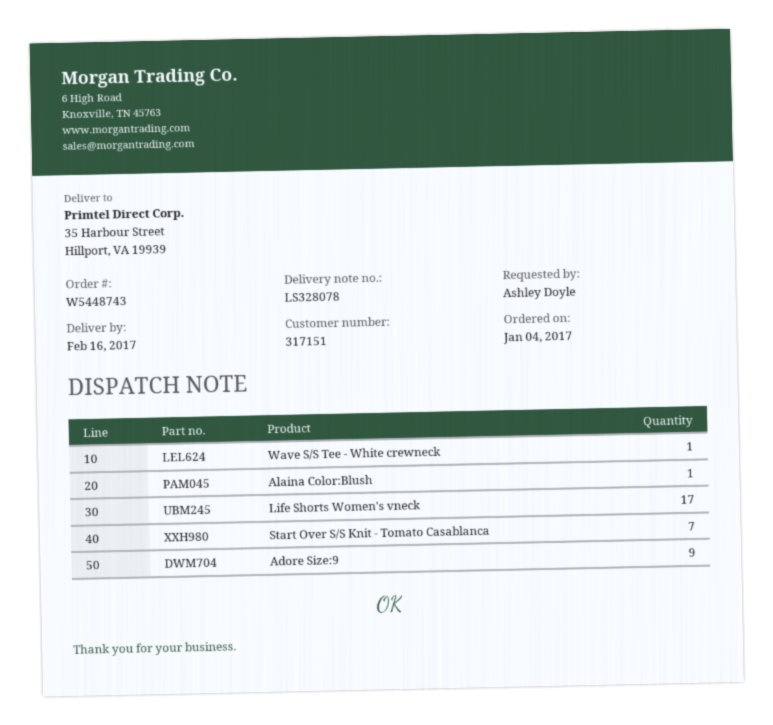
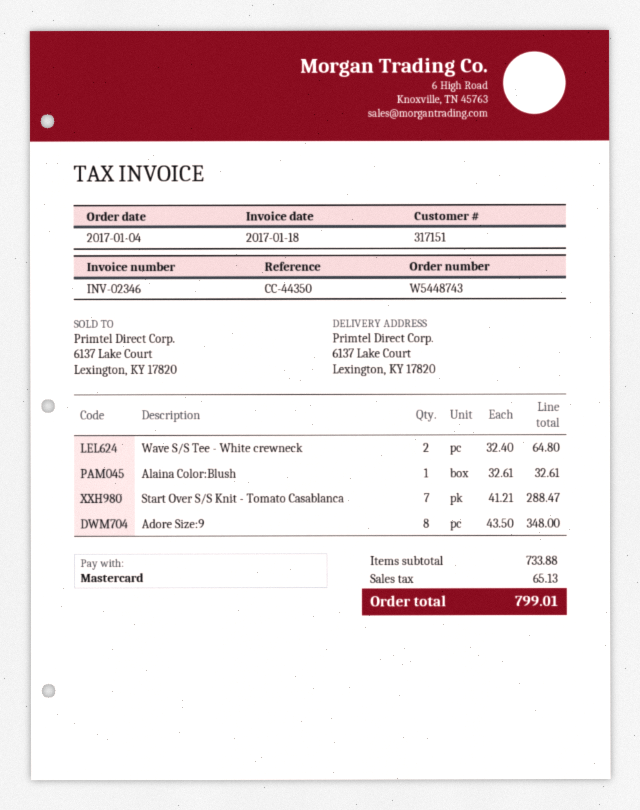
ship to: 35 Harbour Street, Hillport, VA 19939 -> 6137 Lake Court, Lexington, KY 17820
Wave S/S Tee - White crewneck: 1 -> 2
Life Shorts Women's vneck: 17 -> none
Adore Size:9: 9 -> 8

